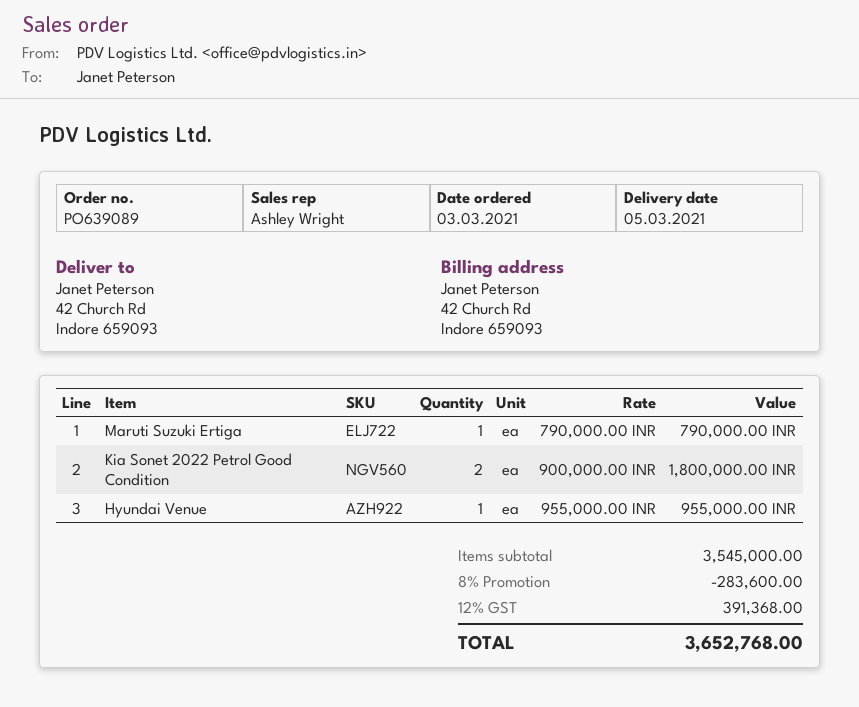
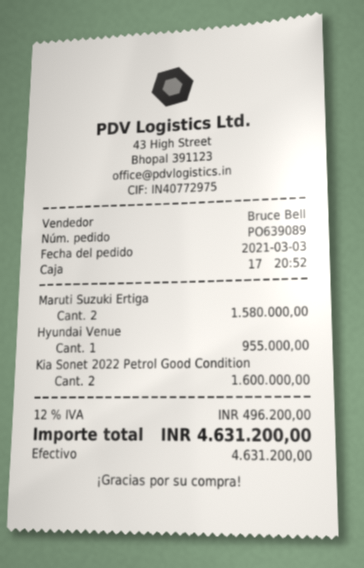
sales rep: Ashley Wright -> Bruce Bell
Maruti Suzuki Ertiga: 1 for 790000.00 -> 2 for 1580000.00
Kia Sonet 2022 Petrol Good Condition: 2 for 1800000.00 -> 2 for 1600000.00
discount: 8% = 283600.00 -> none
tax: 12% = 391368.00 -> 12% = 496200.00
total: 3652768.00 -> 4631200.00

